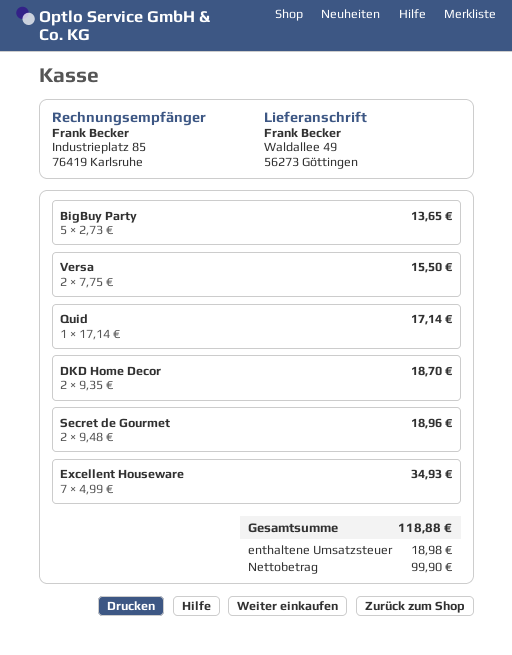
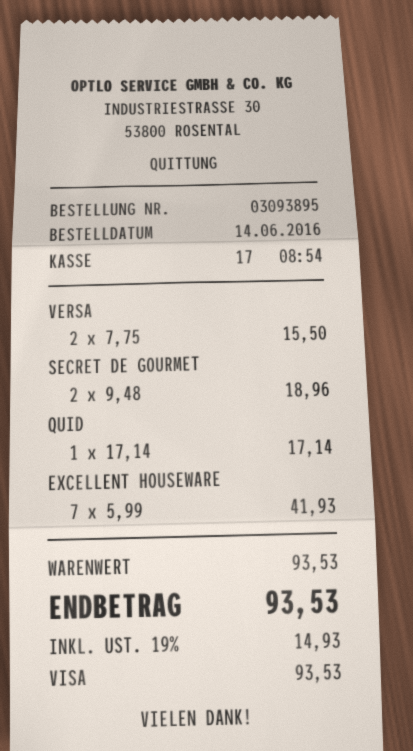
BigBuy Party: 5 x 2.73 = 13.65 -> none
DKD Home Decor: 2 x 9.35 = 18.70 -> none
Excellent Houseware: 7 x 4.99 = 34.93 -> 7 x 5.99 = 41.93
tax: 18.98 -> 14.93
total: 118.88 -> 93.53

